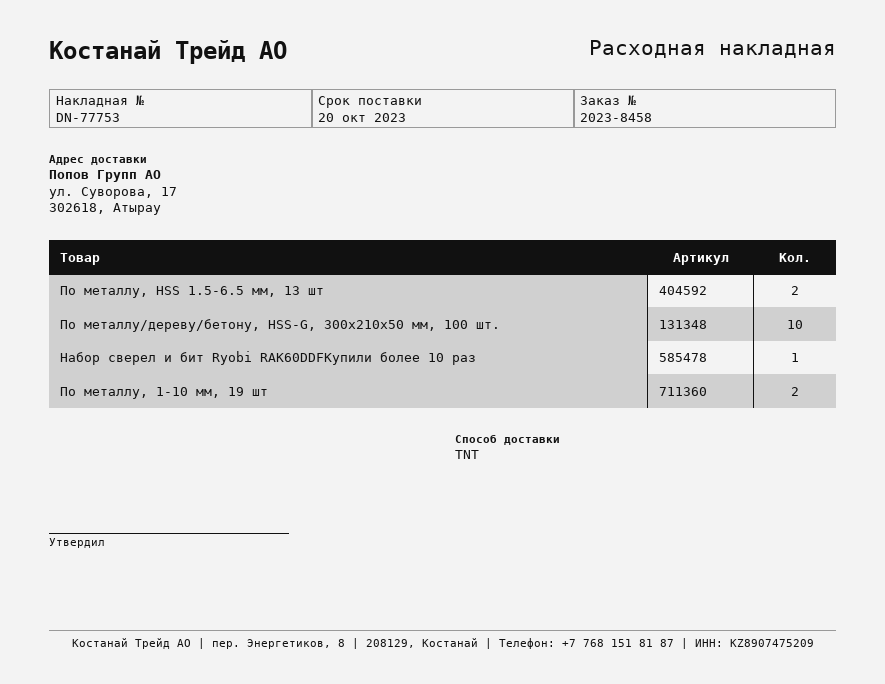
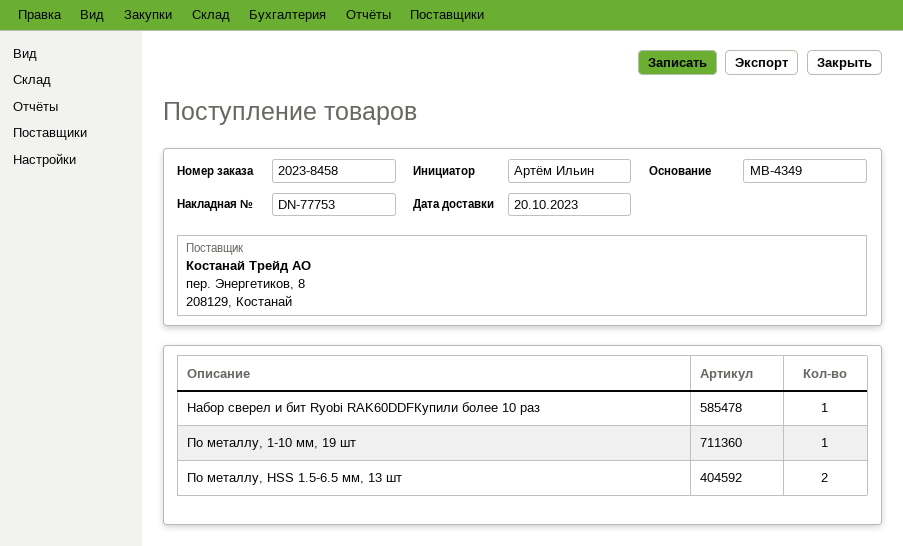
По металлу/дереву/бетону, HSS-G, 300х210х50 мм, 100 шт.: 10 -> none
По металлу, 1-10 мм, 19 шт: 2 -> 1

